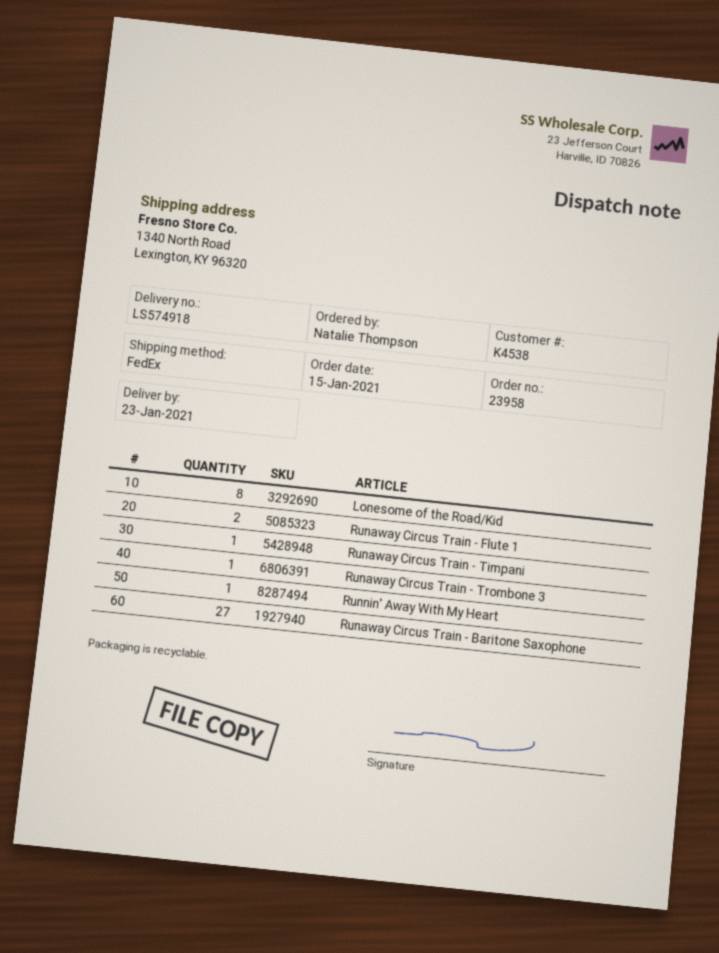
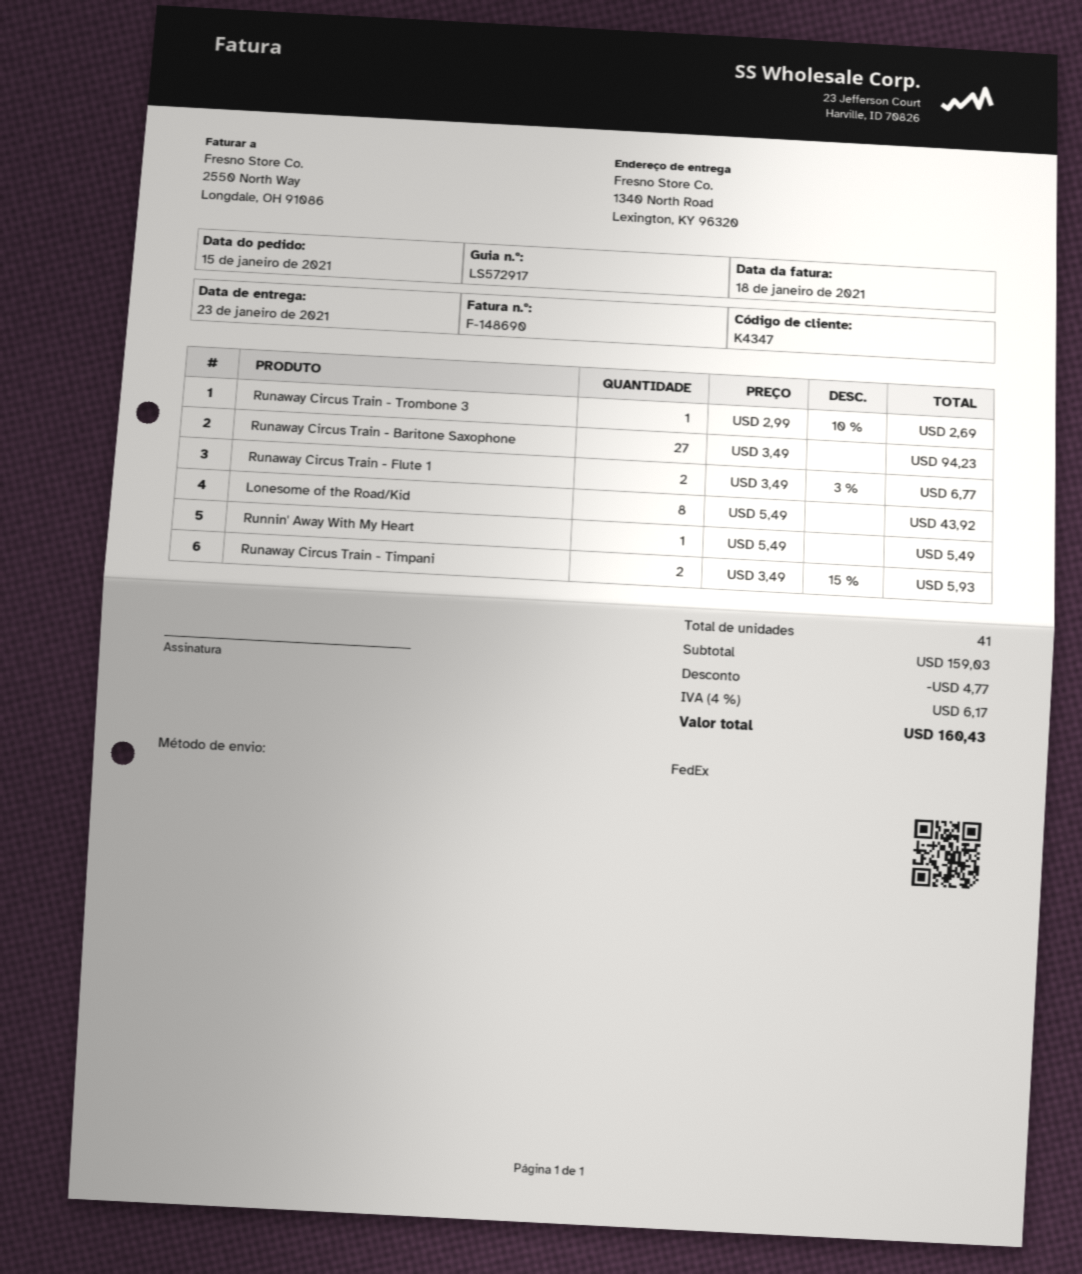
delivery note number: LS574918 -> LS572917
customer number: K4538 -> K4347
Runaway Circus Train - Timpani: 1 -> 2

